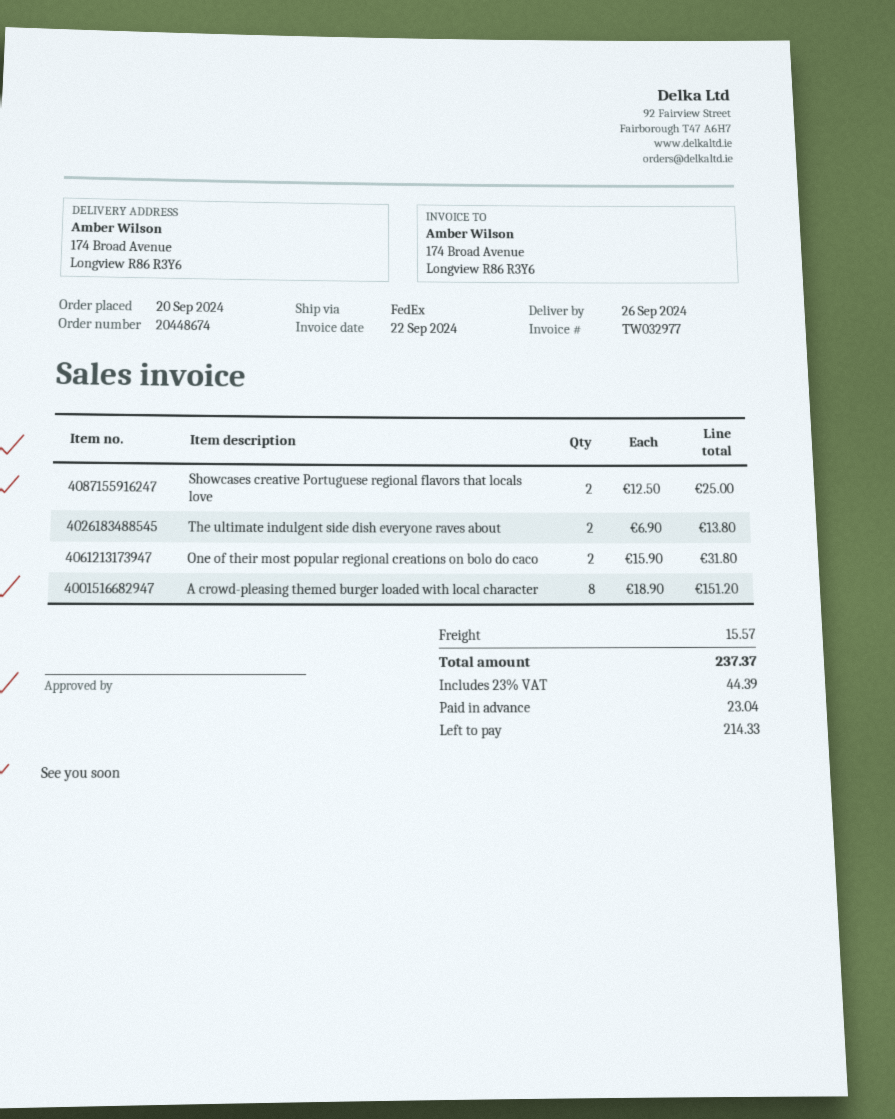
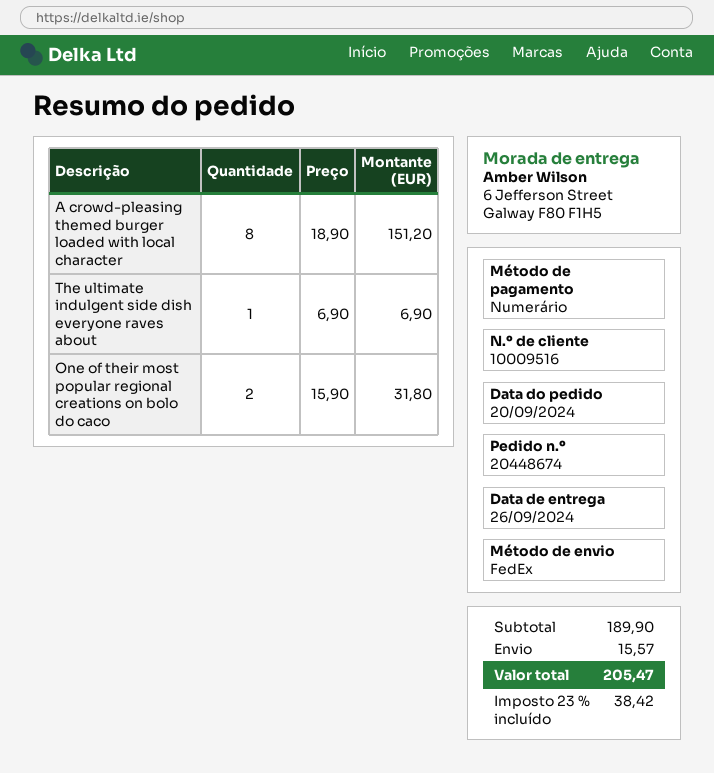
ship to: 174 Broad Avenue, Longview R86 R3Y6 -> 6 Jefferson Street, Galway F80 F1H5
Showcases creative Portuguese regional flavors that locals love: 2 x 12.50 = 25.00 -> none
The ultimate indulgent side dish everyone raves about: 2 x 6.90 = 13.80 -> 1 x 6.90 = 6.90
tax: 23% = 44.39 -> 23% = 38.42
total: 237.37 -> 205.47

